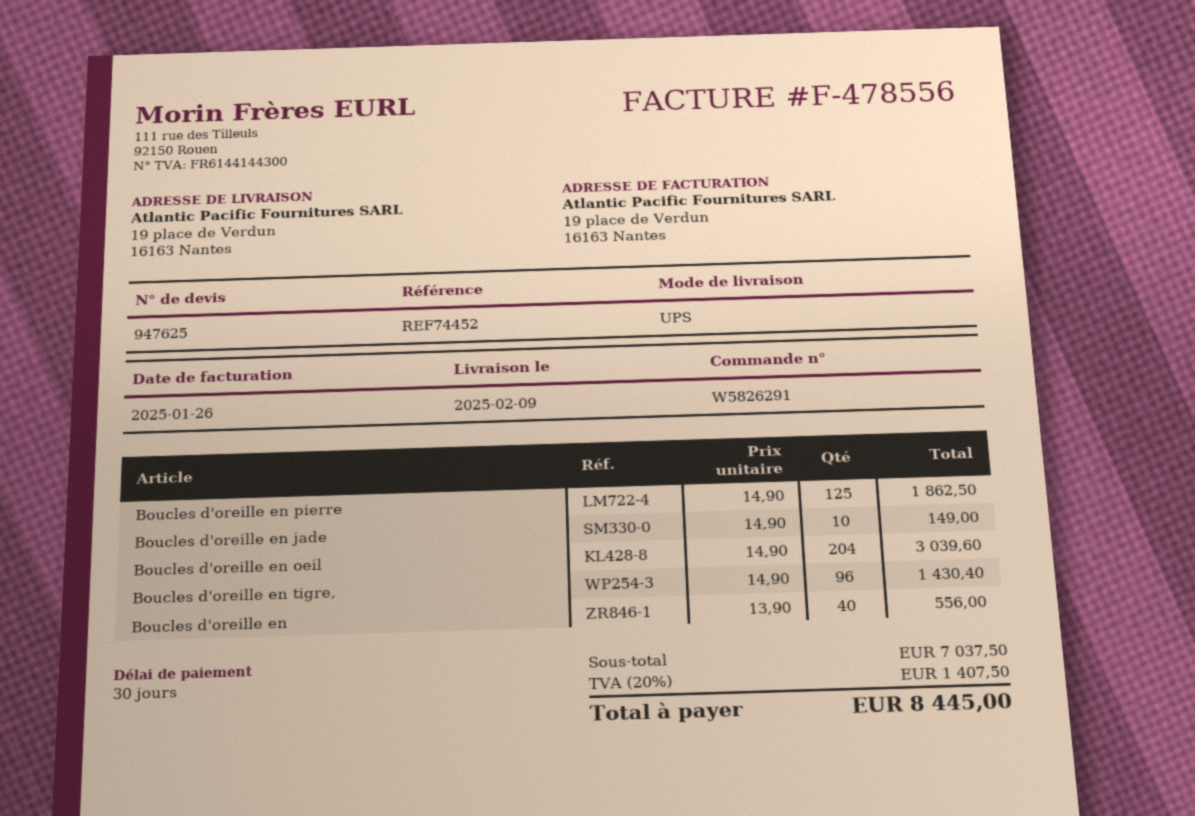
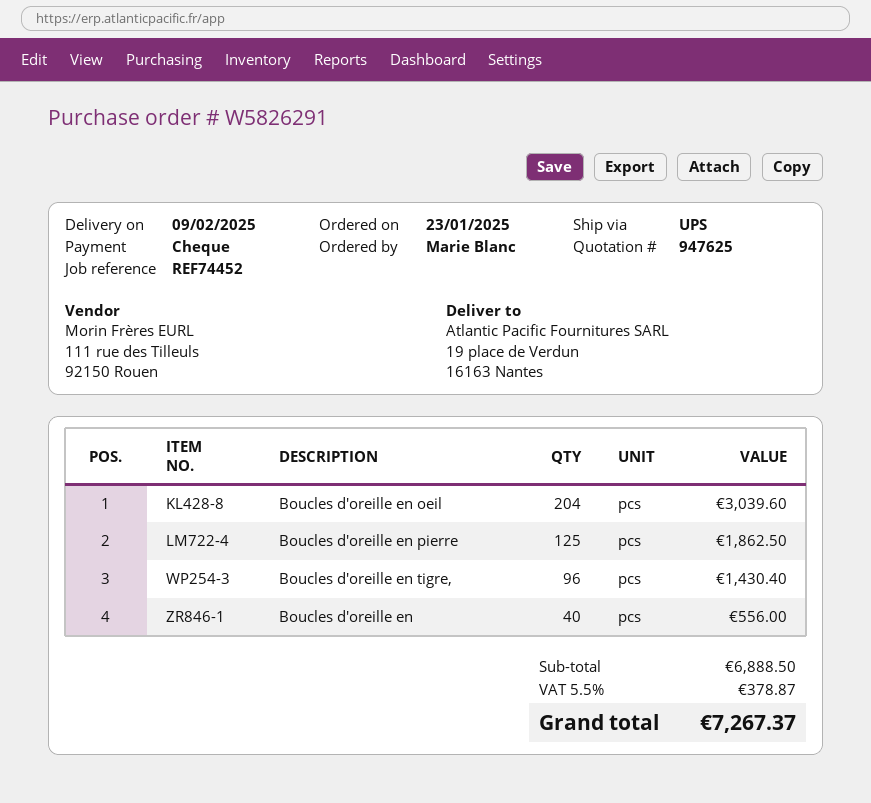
Boucles d'oreille en jade: 10 for 149.00 -> none
subtotal: 7037.50 -> 6888.50
tax: 20% = 1407.50 -> 5.5% = 378.87
total: 8445.00 -> 7267.37

